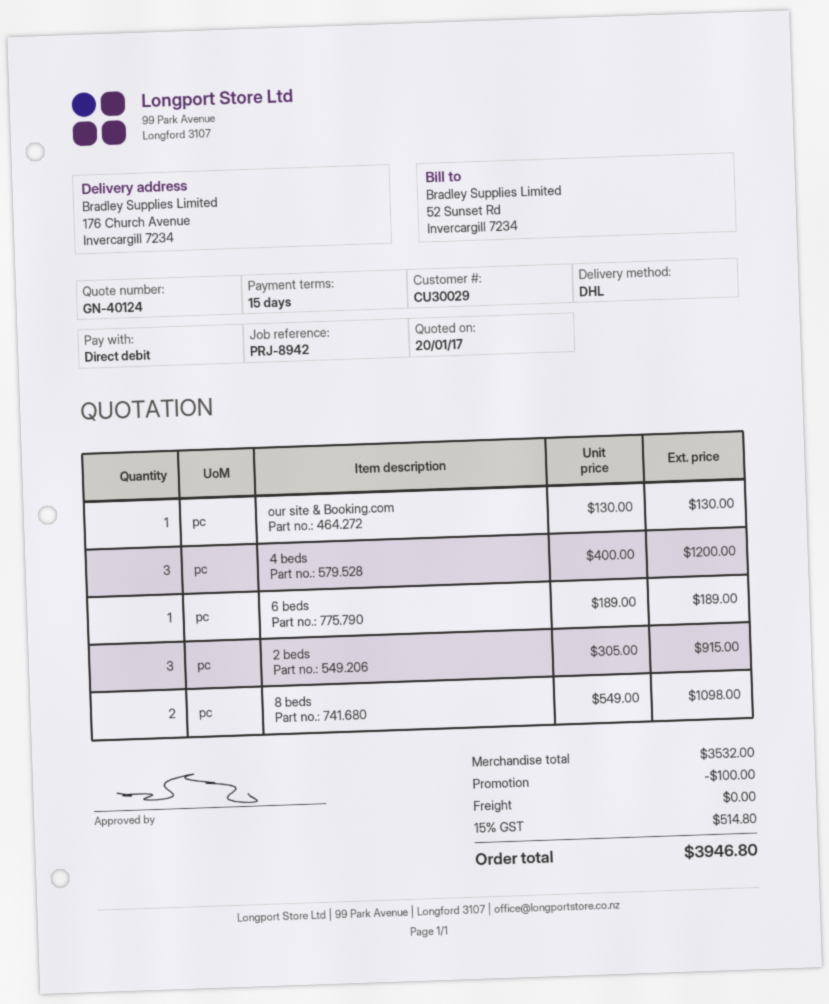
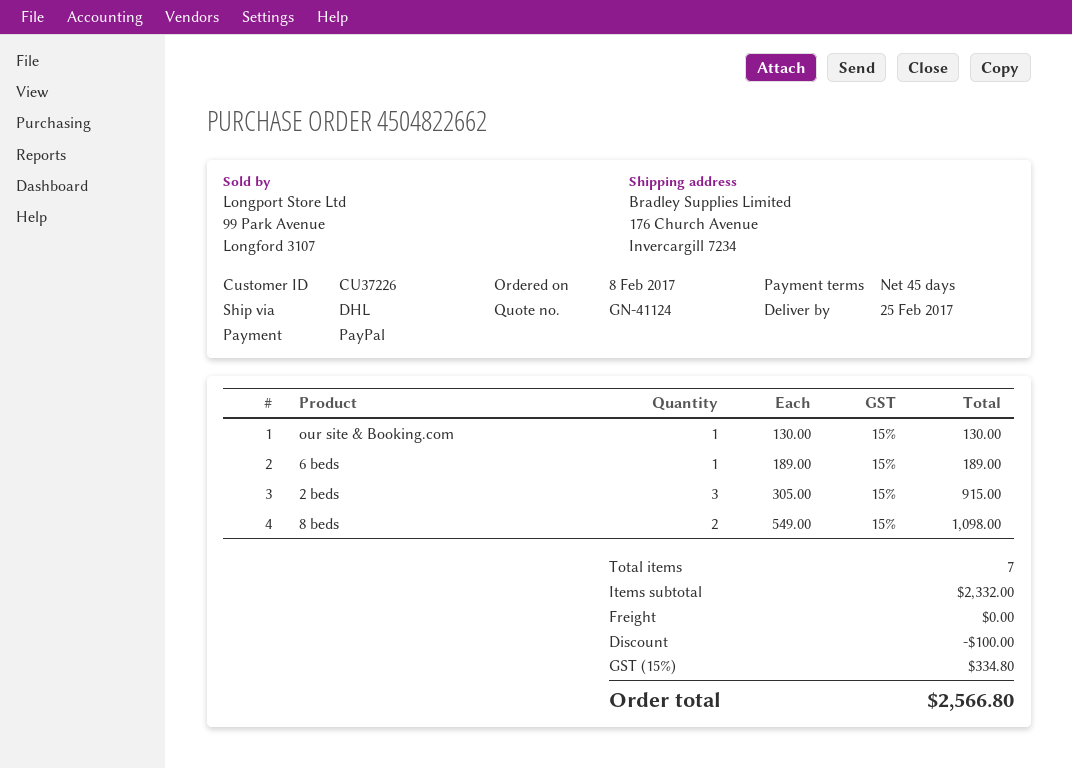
quote number: GN-40124 -> GN-41124
payment terms: 15 days -> 45 days
customer number: CU30029 -> CU37226
payment method: direct debit -> PayPal
4 beds: 3 x 400.00 = 1200.00 -> none
subtotal: 3532.00 -> 2332.00
tax: 15% = 514.80 -> 15% = 334.80
total: 3946.80 -> 2566.80

